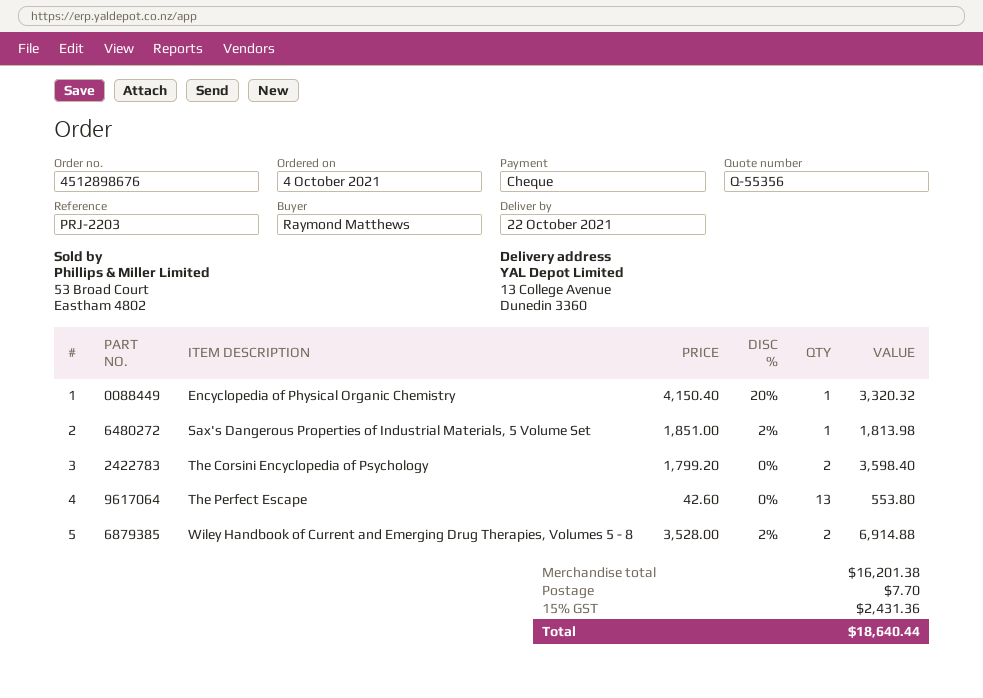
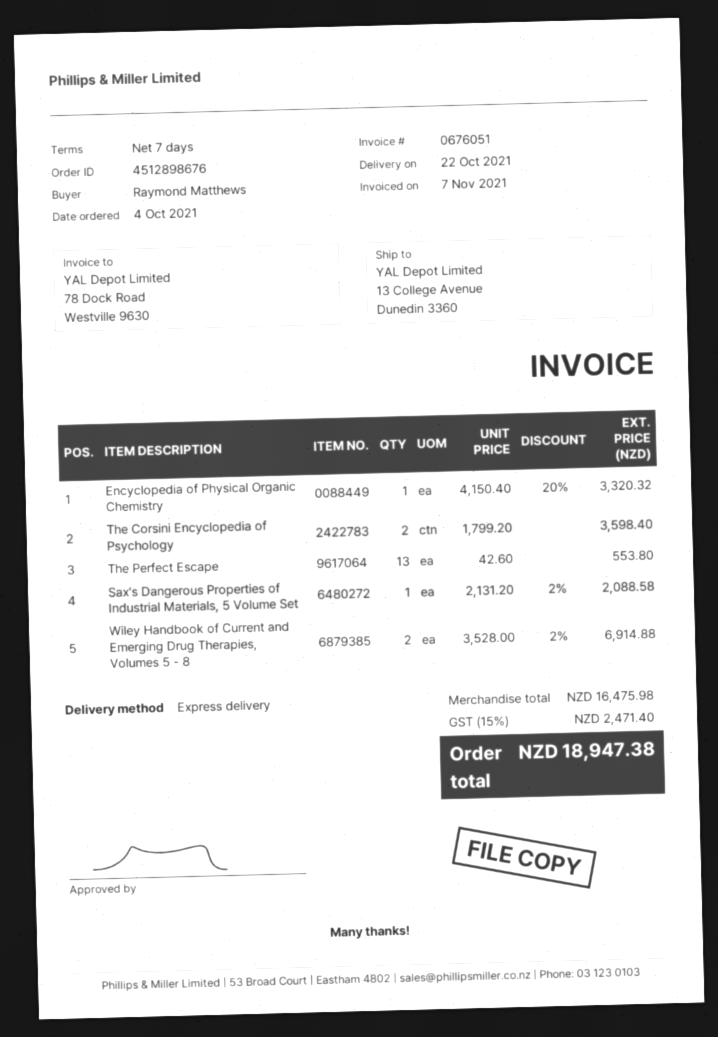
Sax's Dangerous Properties of Industrial Materials, 5 Volume Set: 1 x 1851.00 - 2% = 1813.98 -> 1 x 2131.20 - 2% = 2088.58
subtotal: 16201.38 -> 16475.98
shipping: 7.70 -> none
tax: 15% = 2431.36 -> 15% = 2471.40
total: 18640.44 -> 18947.38

